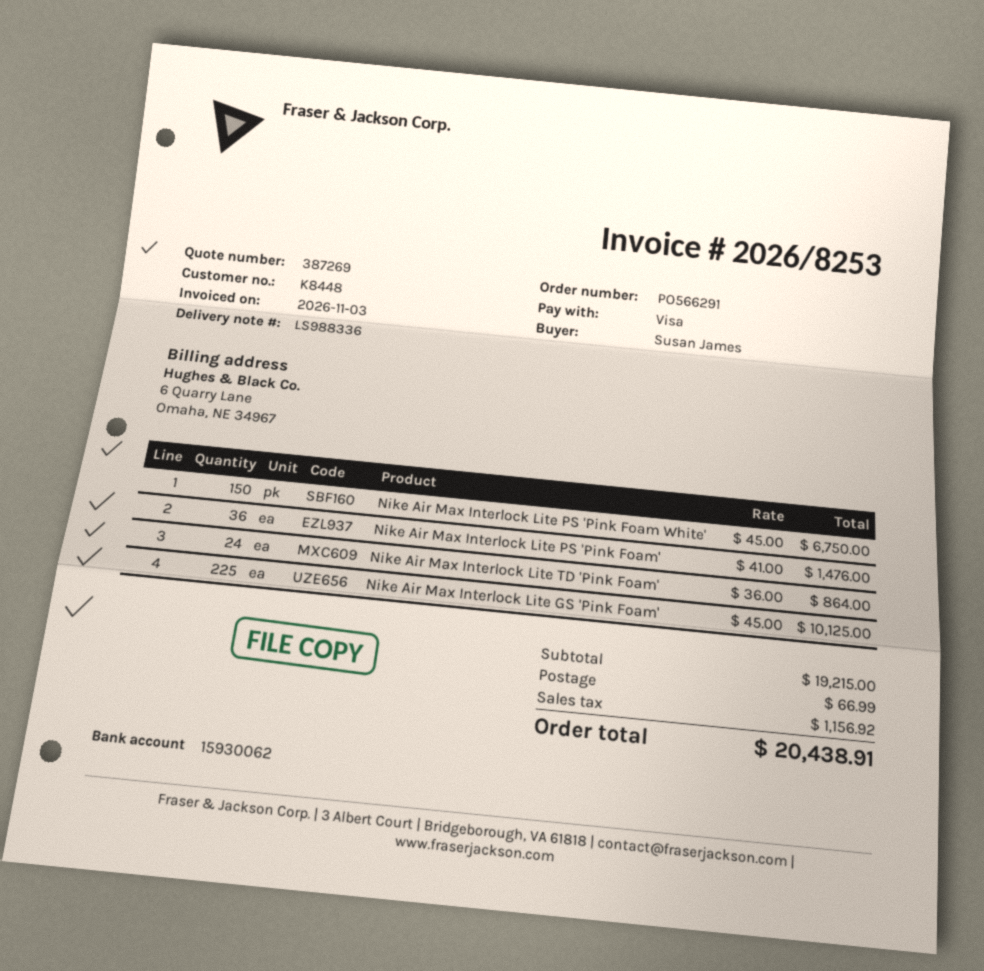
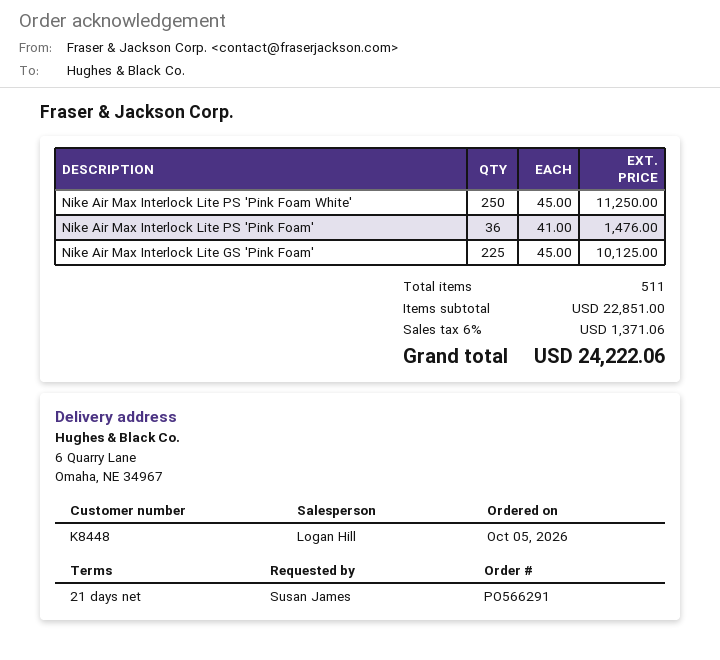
Nike Air Max Interlock Lite PS 'Pink Foam White': 150 x 45.00 = 6750.00 -> 250 x 45.00 = 11250.00
Nike Air Max Interlock Lite TD 'Pink Foam': 24 x 36.00 = 864.00 -> none
subtotal: 19215.00 -> 22851.00
shipping: 66.99 -> none
tax: 1156.92 -> 1371.06
total: 20438.91 -> 24222.06

